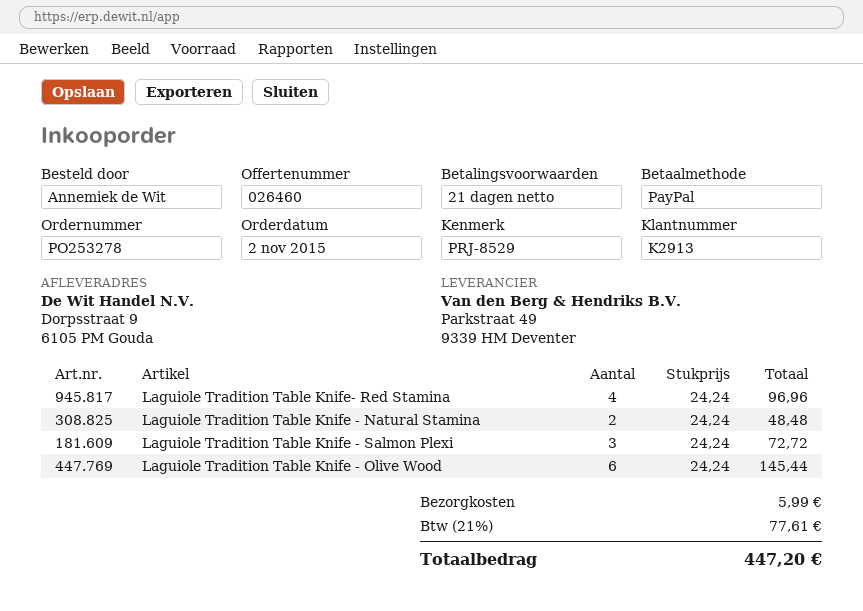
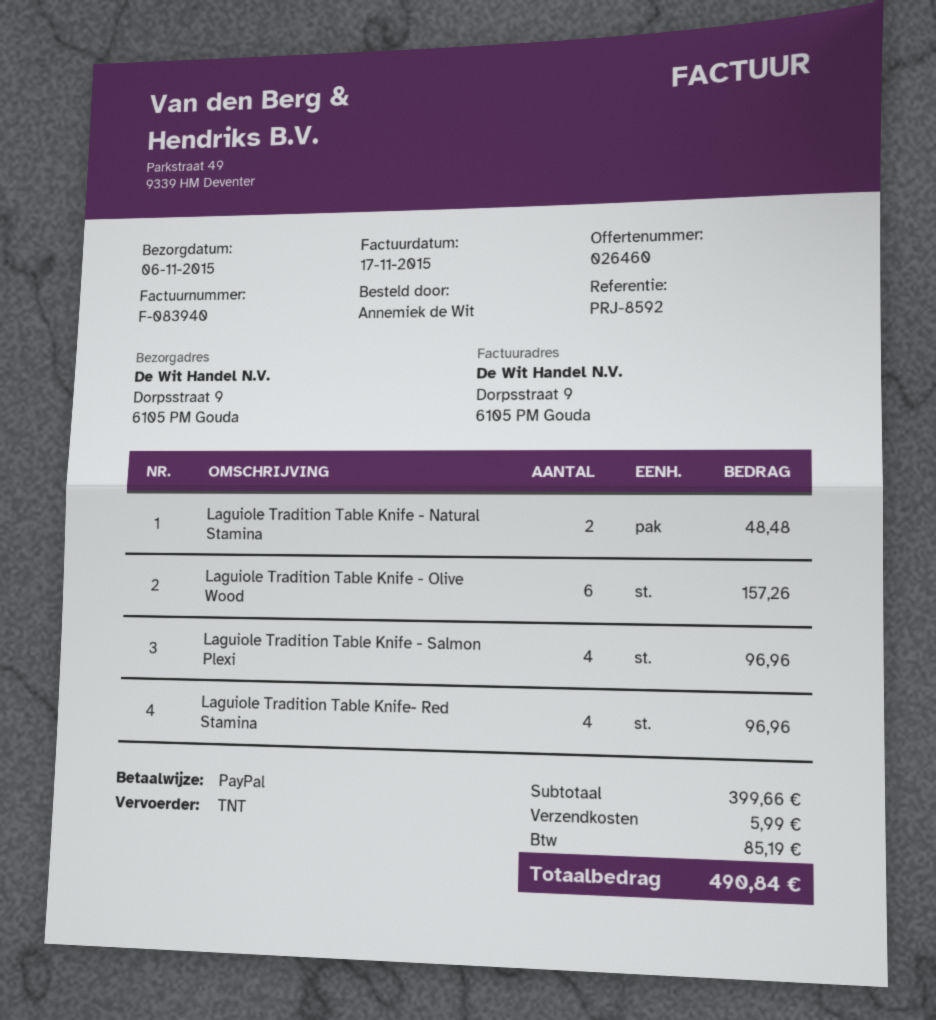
reference: PRJ-8529 -> PRJ-8592
Laguiole Tradition Table Knife - Salmon Plexi: 3 for 72.72 -> 4 for 96.96
Laguiole Tradition Table Knife - Olive Wood: 6 for 145.44 -> 6 for 157.26
tax: 77.61 -> 85.19
total: 447.20 -> 490.84

